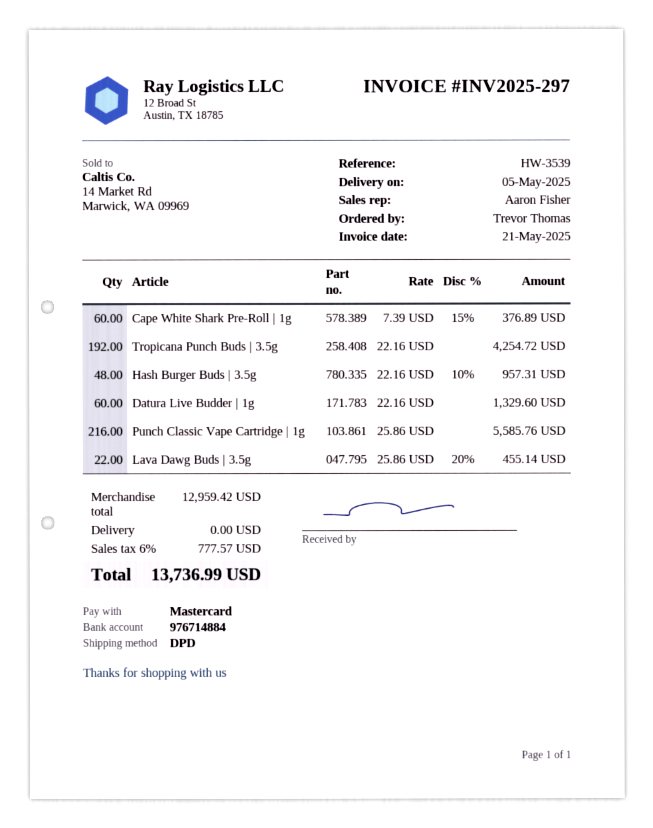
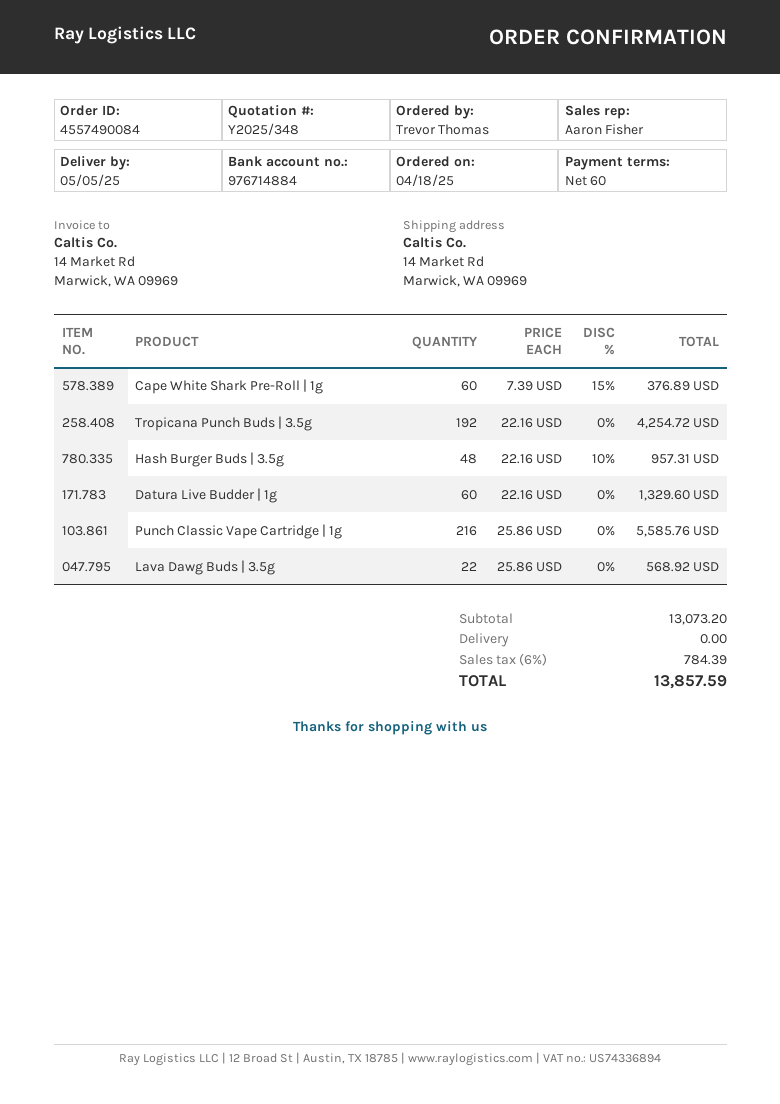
Lava Dawg Buds | 3.5g: 22 x 25.86 - 20% = 455.14 -> 22 x 25.86 = 568.92
subtotal: 12959.42 -> 13073.20
tax: 6% = 777.57 -> 6% = 784.39
total: 13736.99 -> 13857.59

